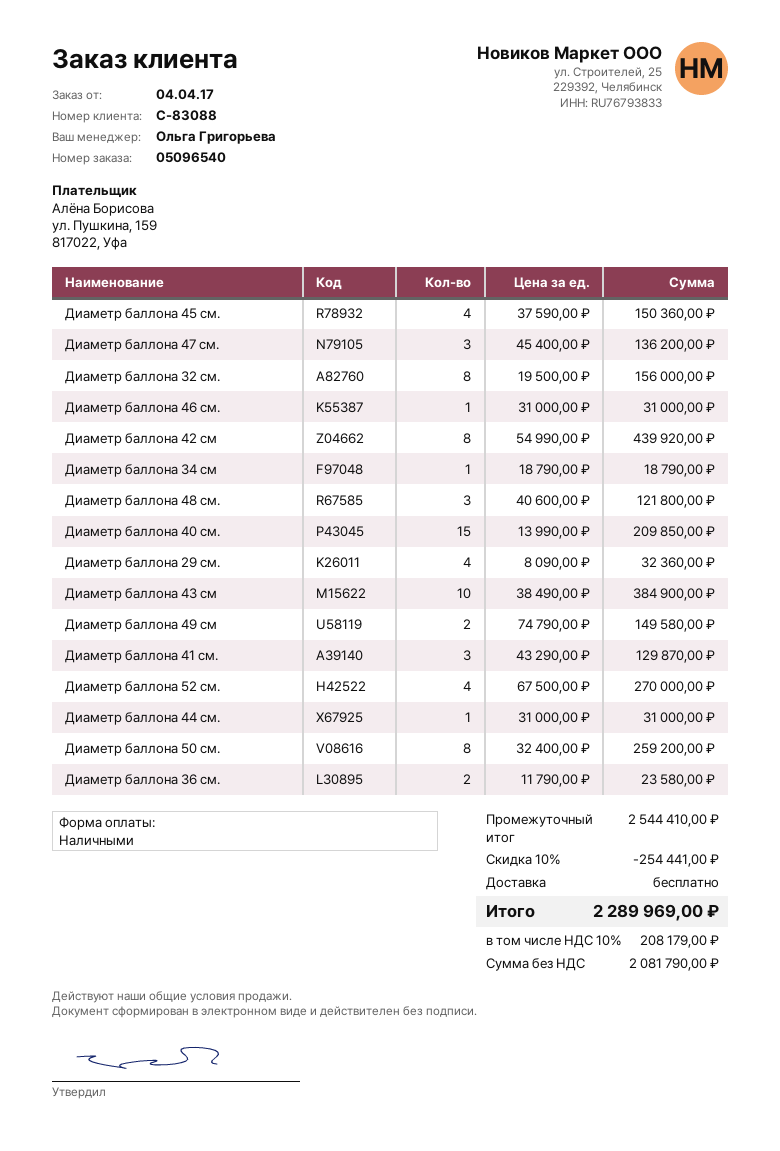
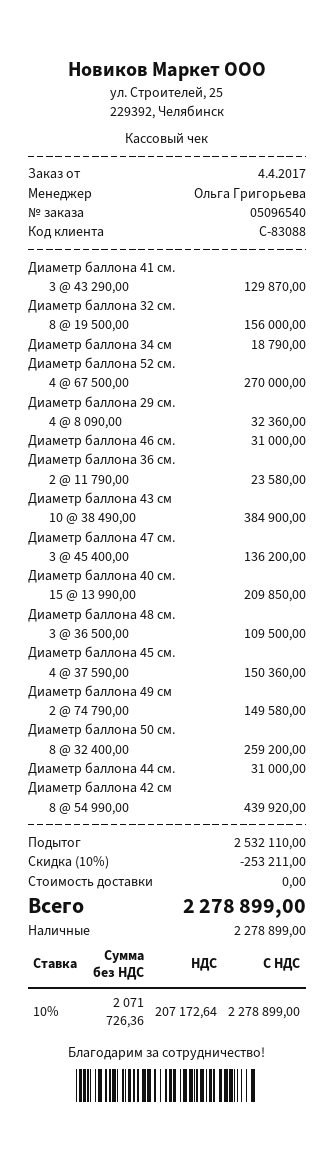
Диаметр баллона 48 см.: 3 x 40600.00 = 121800.00 -> 3 x 36500.00 = 109500.00
subtotal: 2544410.00 -> 2532110.00
discount: 10% = 254441.00 -> 10% = 253211.00
net: 2081790.00 -> 2071726.36
tax: 10% = 208179.00 -> 10% = 207172.64
total: 2289969.00 -> 2278899.00

